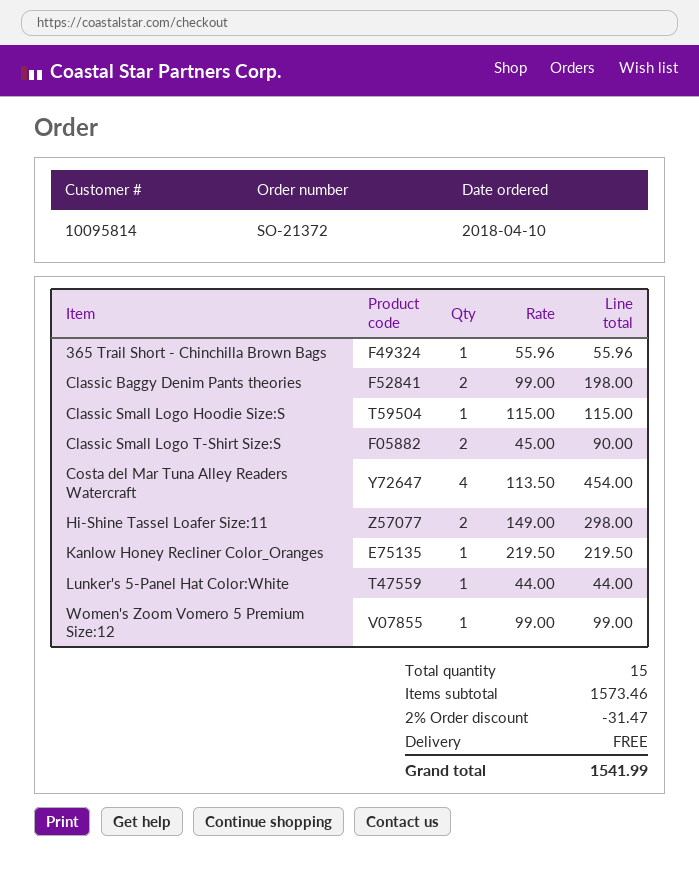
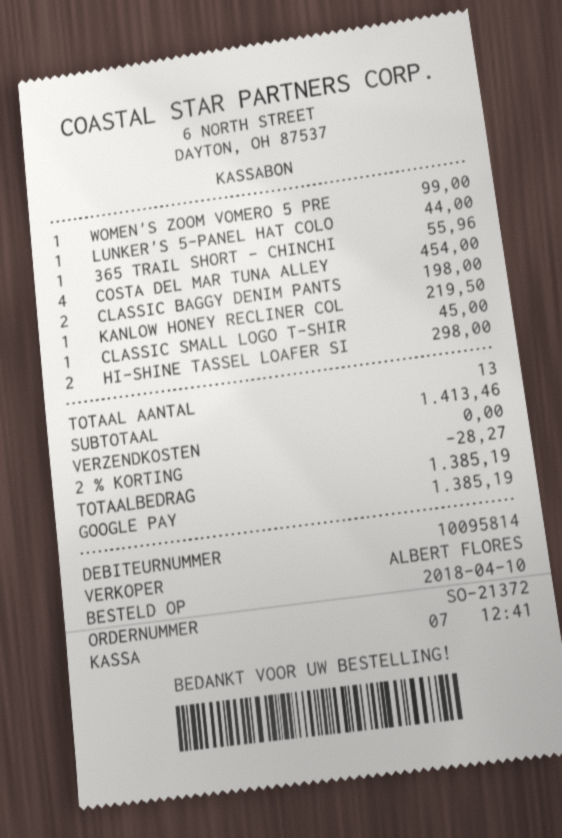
Classic Small Logo Hoodie Size:S: 1 for 115.00 -> none
Classic Small Logo T-Shirt Size:S: 2 for 90.00 -> 1 for 45.00
total quantity: 15 -> 13
subtotal: 1573.46 -> 1413.46
discount: 2% = 31.47 -> 2% = 28.27
total: 1541.99 -> 1385.19

